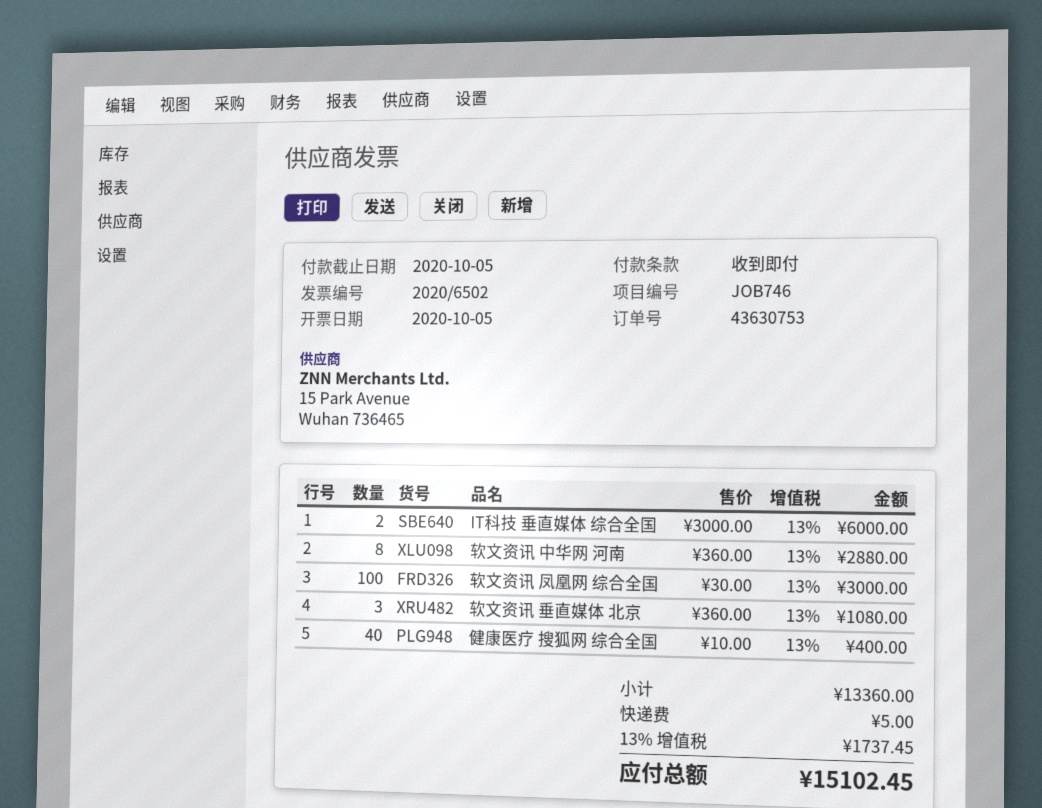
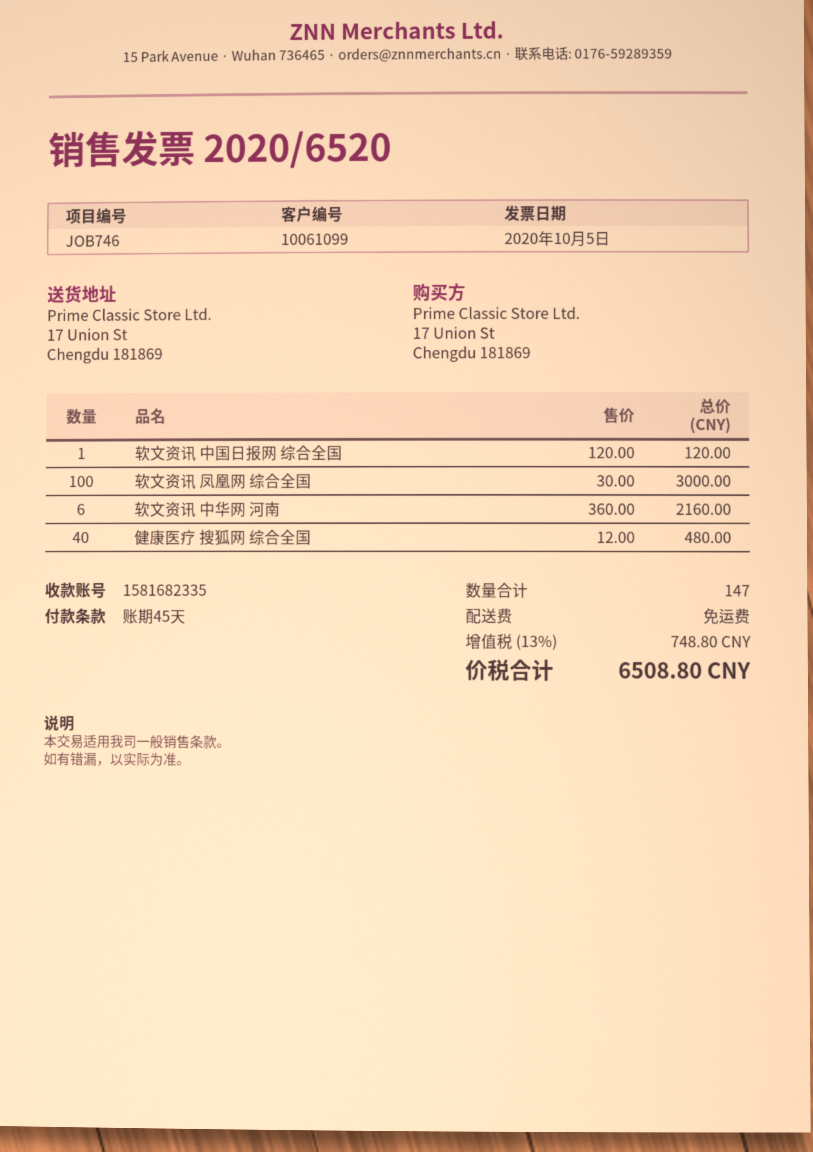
invoice number: 2020/6502 -> 2020/6520
payment terms: on receipt -> 45 days
IT科技 垂直媒体 综合全国: 2 x 3000.00 = 6000.00 -> none
软文资讯 中华网 河南: 8 x 360.00 = 2880.00 -> 6 x 360.00 = 2160.00
软文资讯 垂直媒体 北京: 3 x 360.00 = 1080.00 -> none
健康医疗 搜狐网 综合全国: 40 x 10.00 = 400.00 -> 40 x 12.00 = 480.00
软文资讯 中国日报网 综合全国: none -> 1 x 120.00 = 120.00
shipping: 5.00 -> 0.00
tax: 13% = 1737.45 -> 13% = 748.80
total: 15102.45 -> 6508.80

